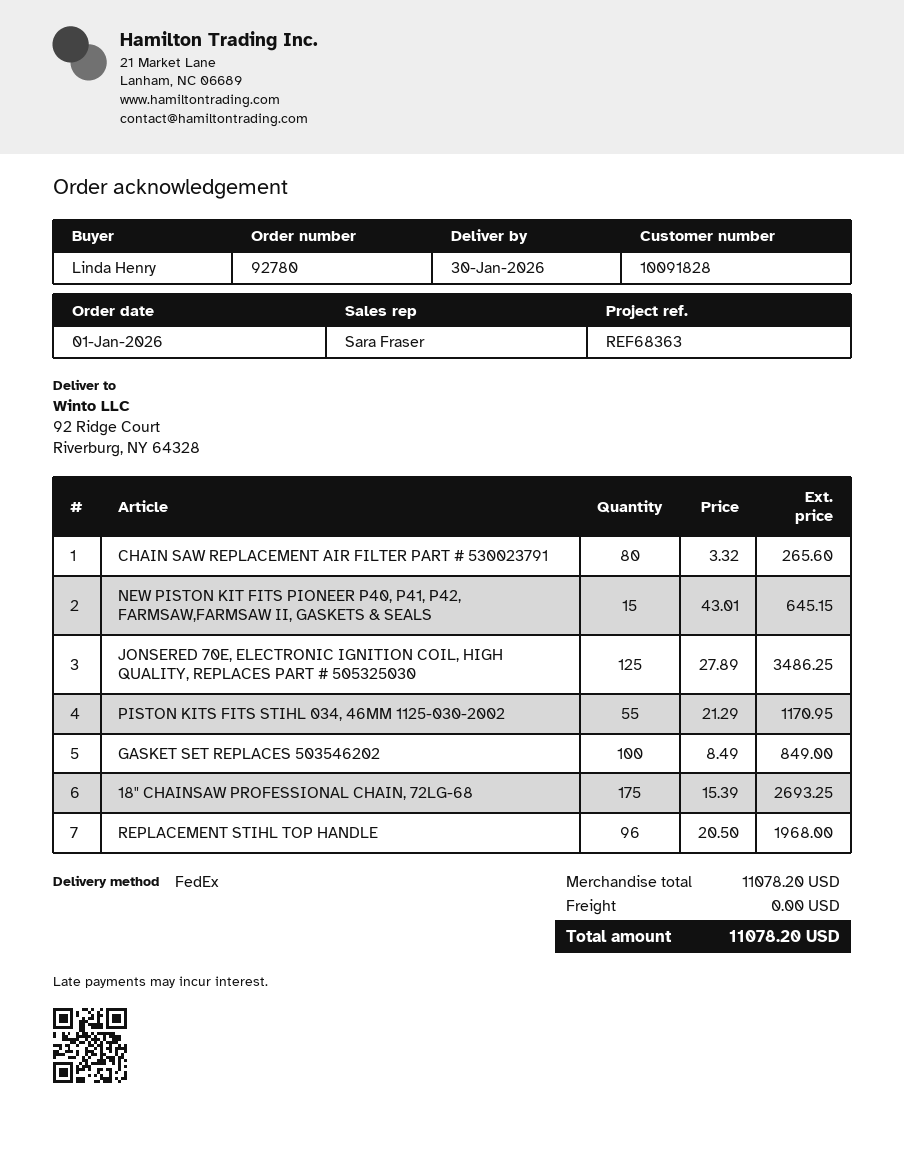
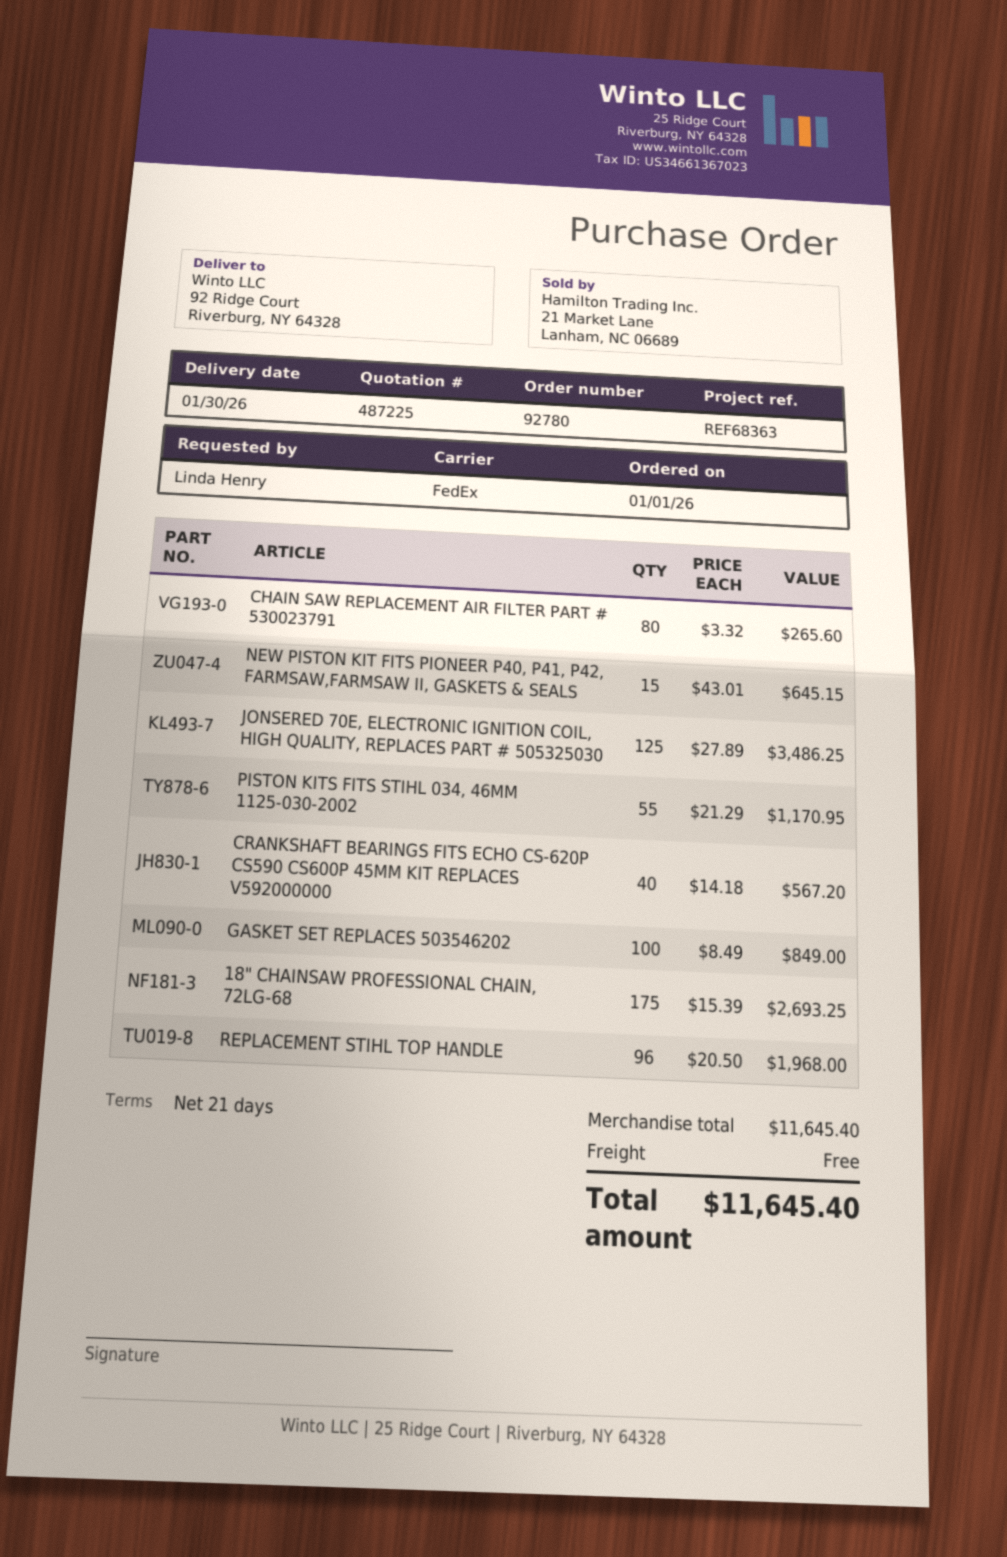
CRANKSHAFT BEARINGS FITS ECHO CS-620P CS590 CS600P 45MM KIT REPLACES V592000000: none -> 40 x 14.18 = 567.20
subtotal: 11078.20 -> 11645.40
total: 11078.20 -> 11645.40

